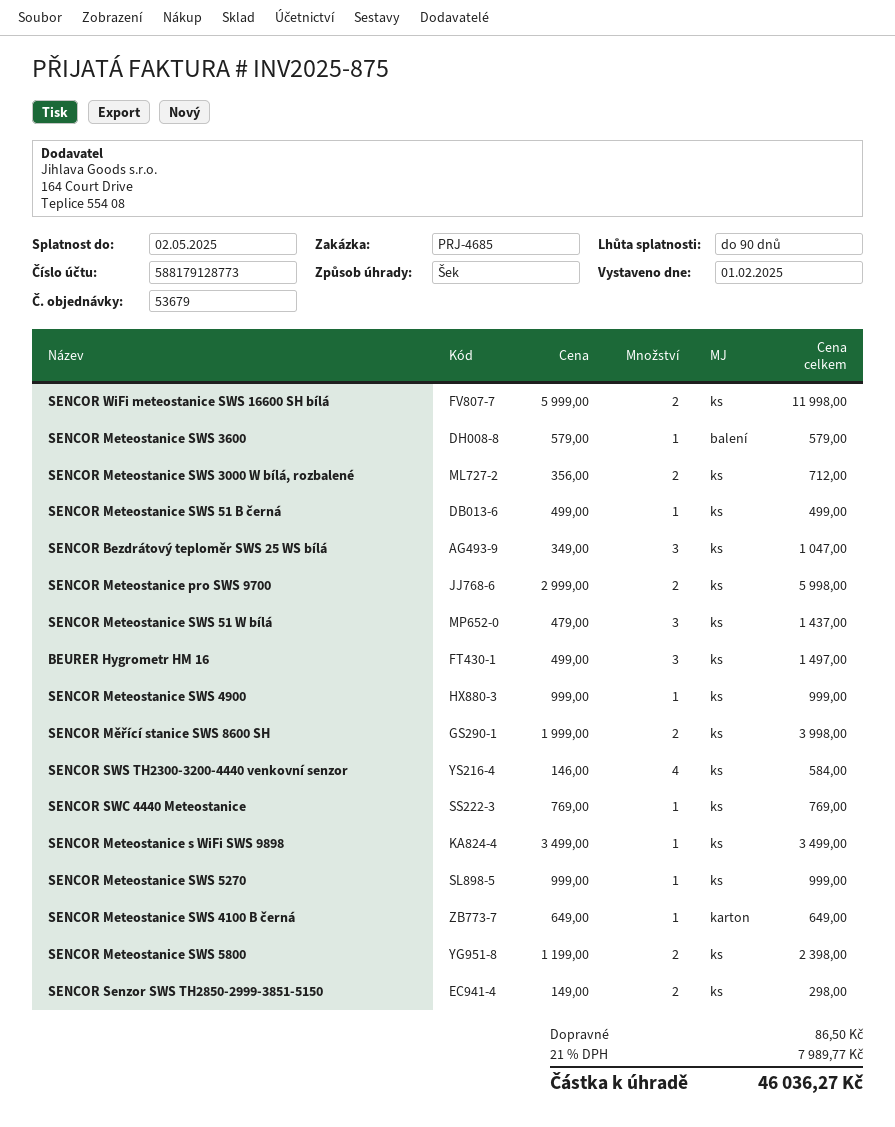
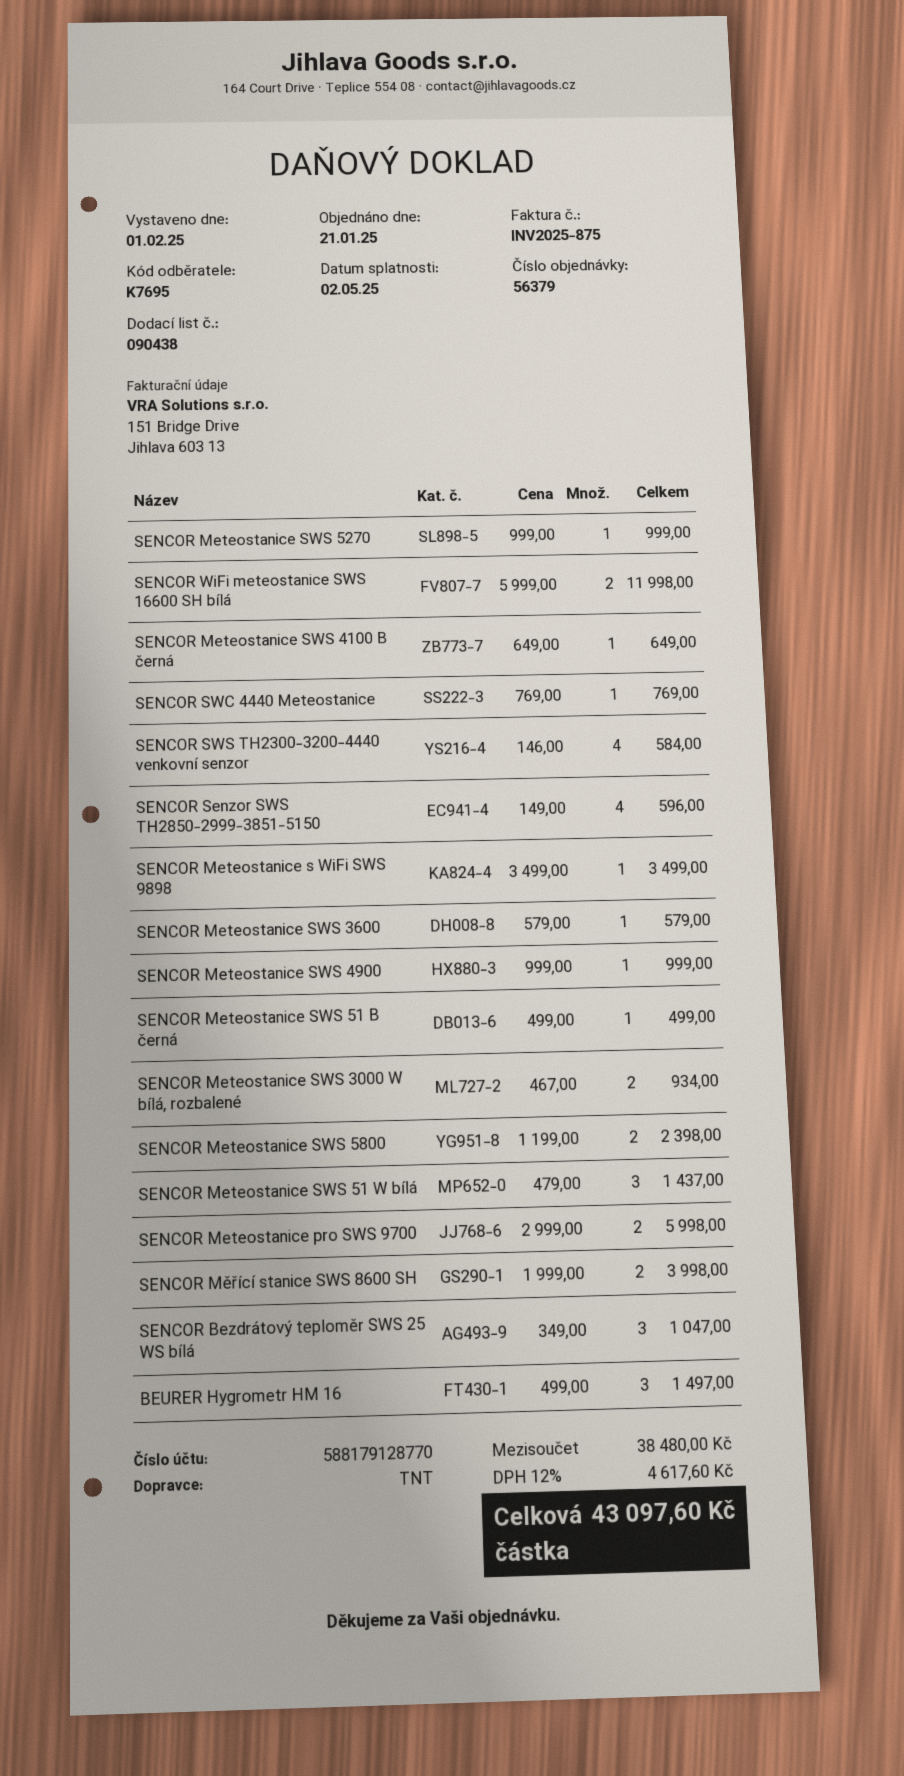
order number: 53679 -> 56379
bank account: 588179128773 -> 588179128770
SENCOR Meteostanice SWS 3000 W bílá, rozbalené: 2 x 356.00 = 712.00 -> 2 x 467.00 = 934.00
SENCOR Senzor SWS TH2850-2999-3851-5150: 2 x 149.00 = 298.00 -> 4 x 149.00 = 596.00
shipping: 86.50 -> none
tax: 21% = 7989.77 -> 12% = 4617.60
total: 46036.27 -> 43097.60

